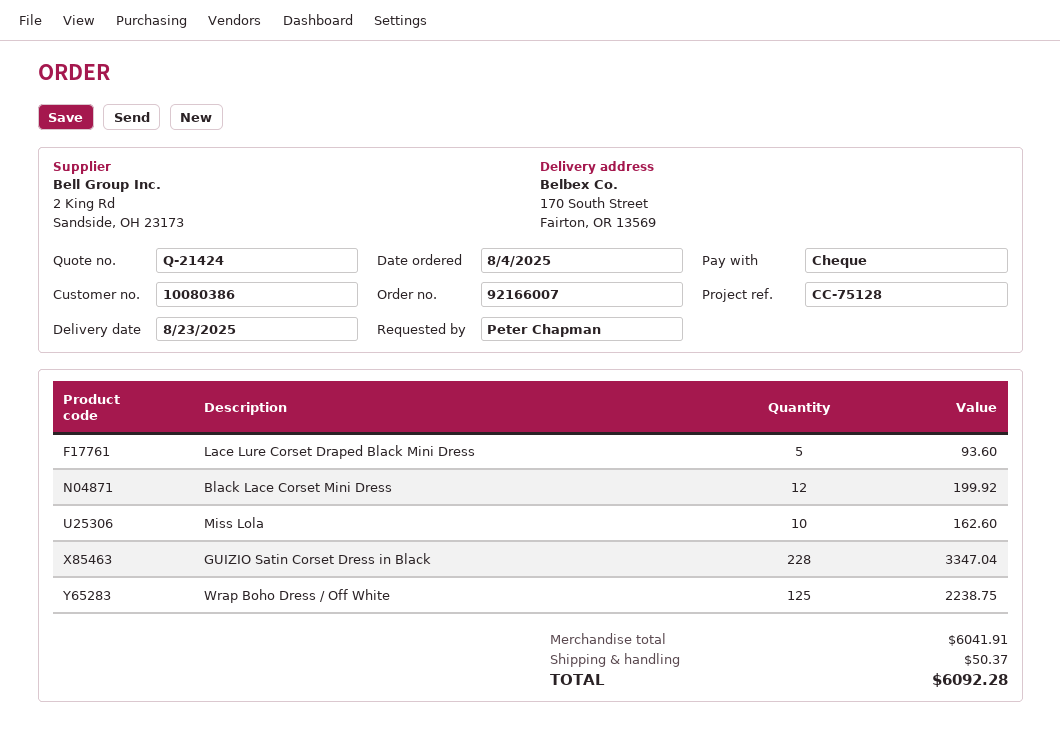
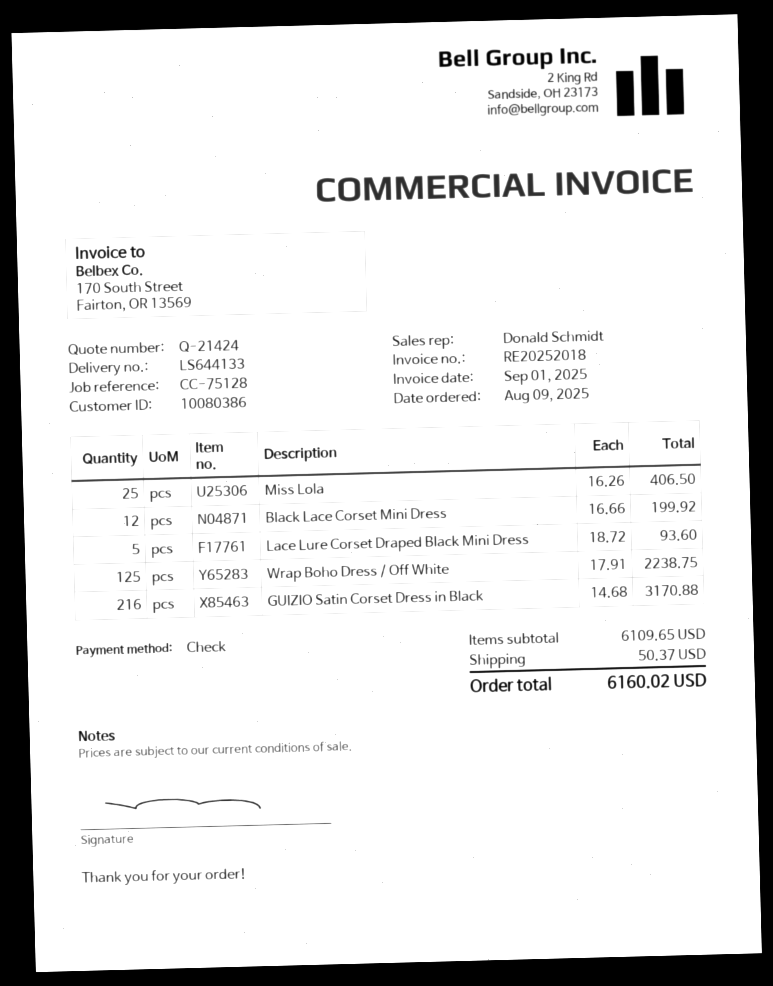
order date: 2025-08-04 -> 2025-08-09
Miss Lola: 10 for 162.60 -> 25 for 406.50
GUIZIO Satin Corset Dress in Black: 228 for 3347.04 -> 216 for 3170.88
subtotal: 6041.91 -> 6109.65
total: 6092.28 -> 6160.02

